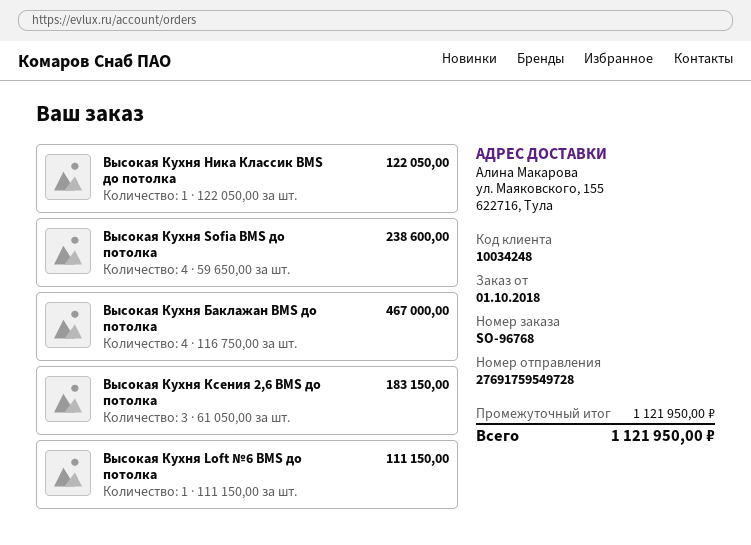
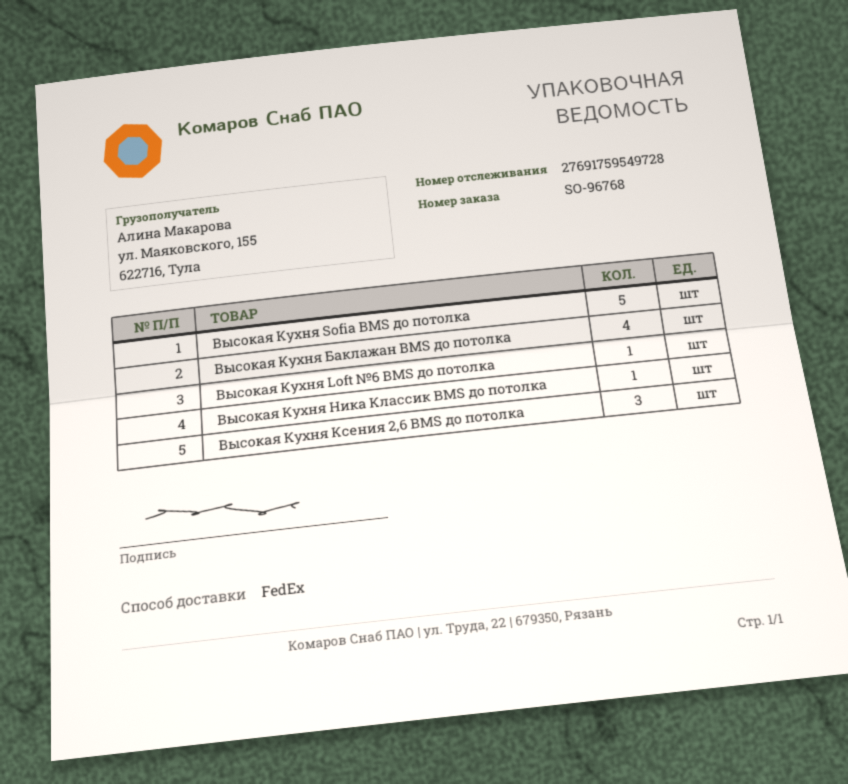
Высокая Кухня Sofia BMS до потолка: 4 -> 5

